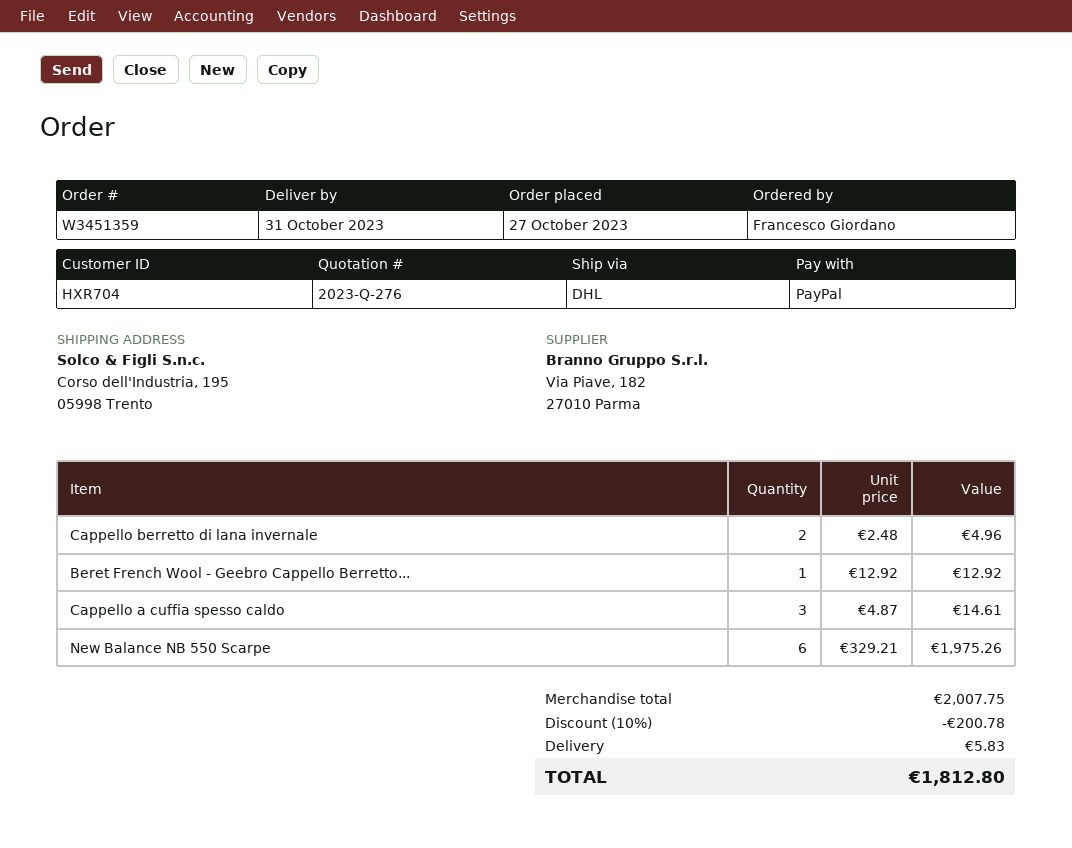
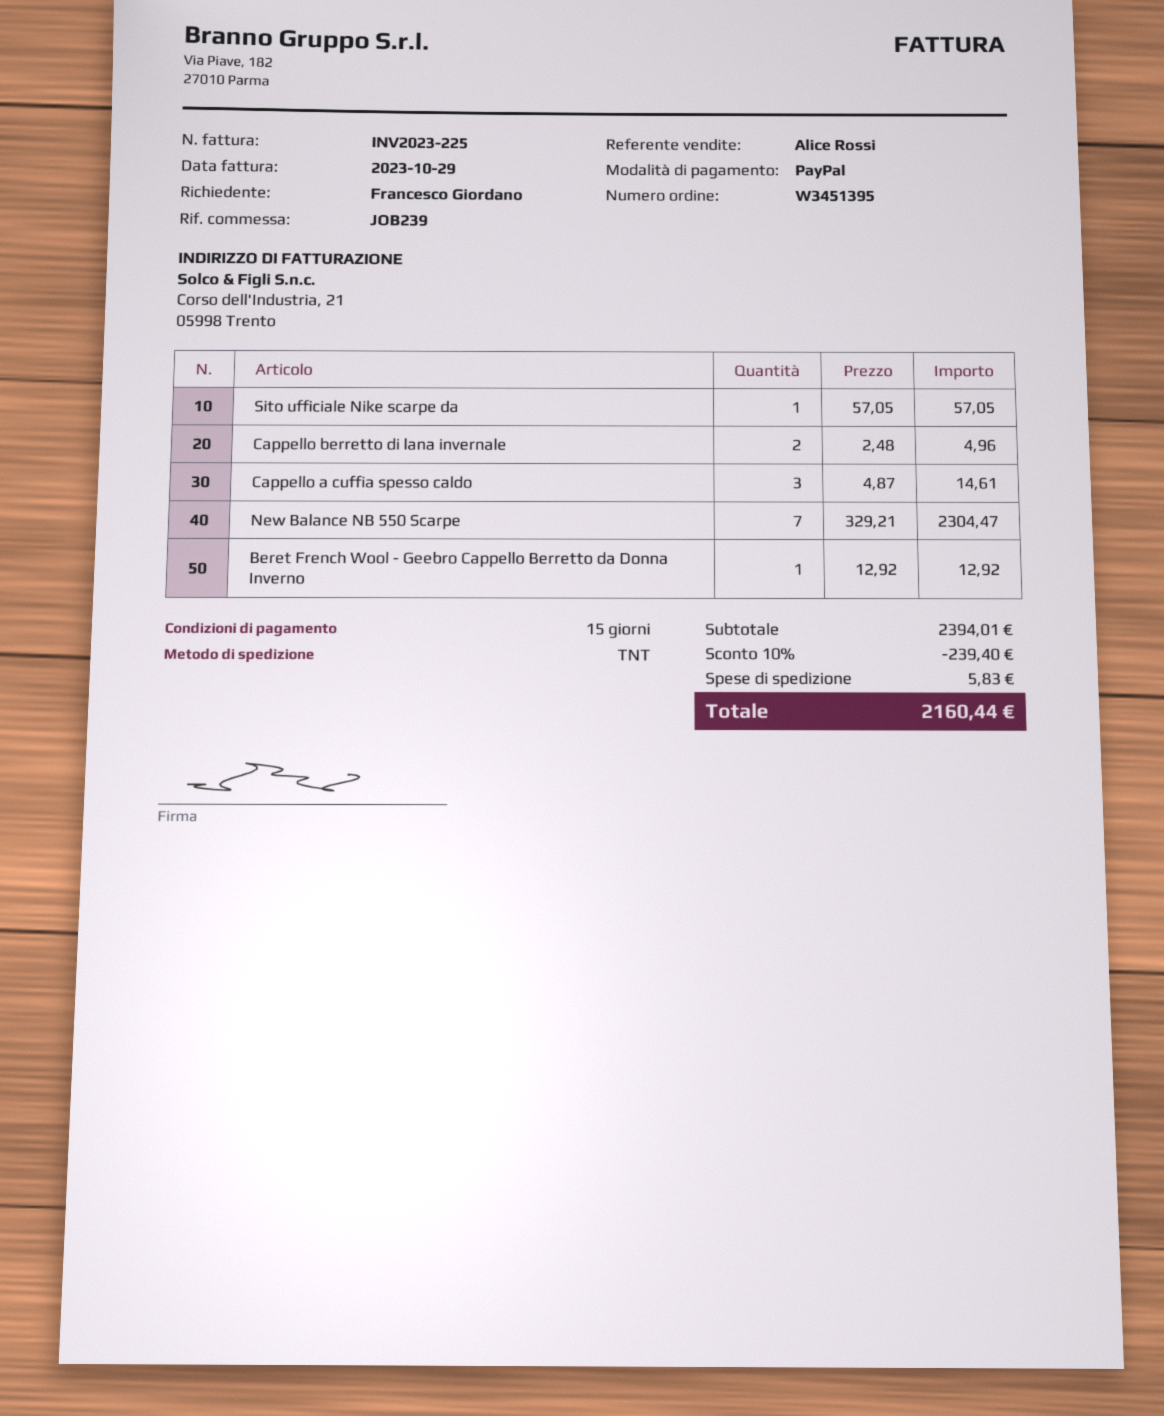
order number: W3451359 -> W3451395
shipping method: DHL -> TNT
New Balance NB 550 Scarpe: 6 x 329.21 = 1975.26 -> 7 x 329.21 = 2304.47
Sito ufficiale Nike scarpe da: none -> 1 x 57.05 = 57.05
subtotal: 2007.75 -> 2394.01
discount: 10% = 200.78 -> 10% = 239.40
total: 1812.80 -> 2160.44

